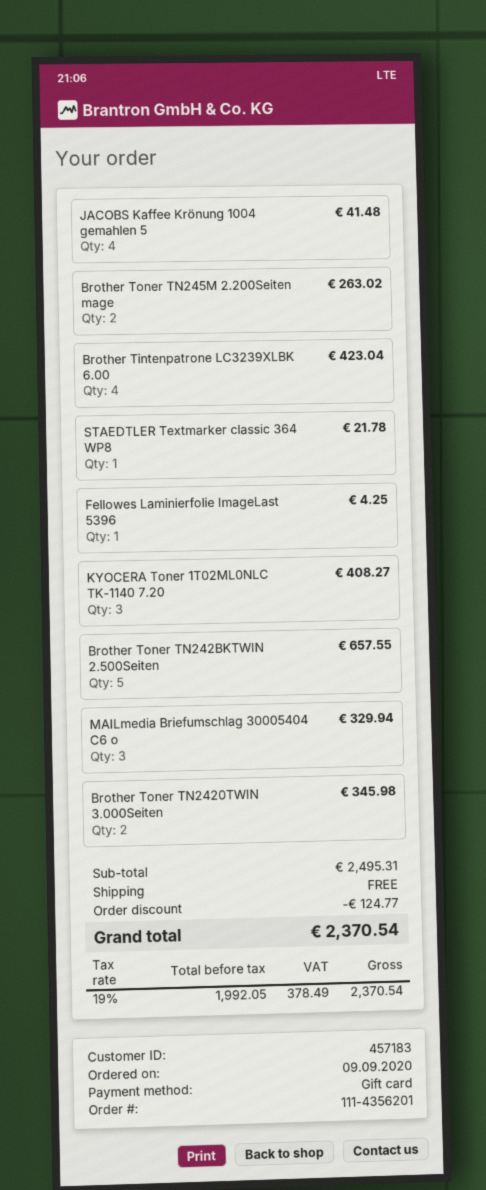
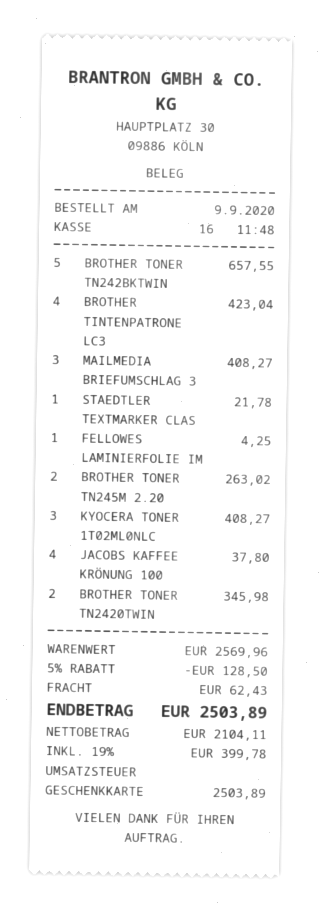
JACOBS Kaffee Krönung 1004 gemahlen 5: 4 for 41.48 -> 4 for 37.80
MAILmedia Briefumschlag 30005404 C6 o: 3 for 329.94 -> 3 for 408.27
subtotal: 2495.31 -> 2569.96
discount: 124.77 -> 128.50
shipping: 0.00 -> 62.43
net: 1992.05 -> 2104.11
tax: 19% = 378.49 -> 19% = 399.78
total: 2370.54 -> 2503.89

